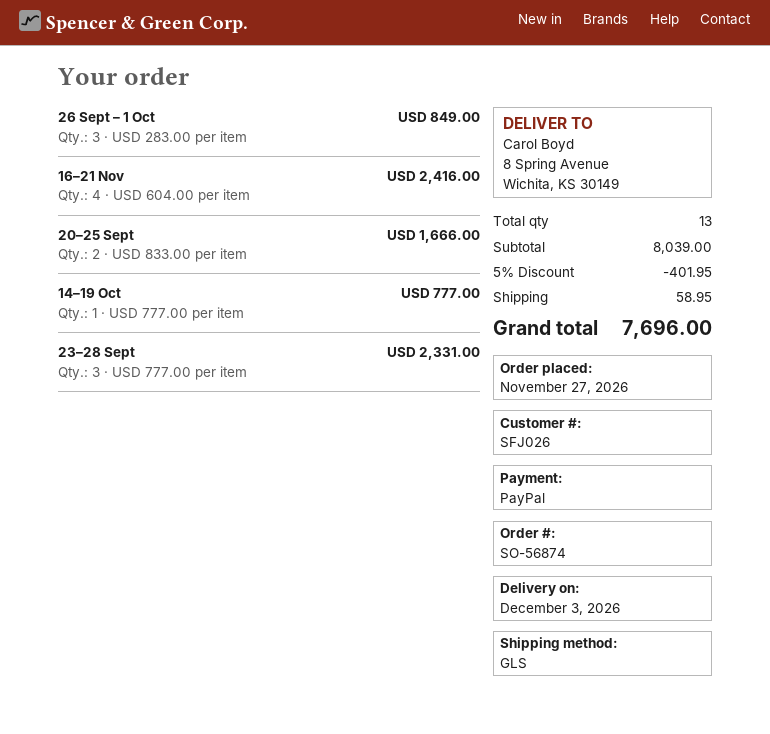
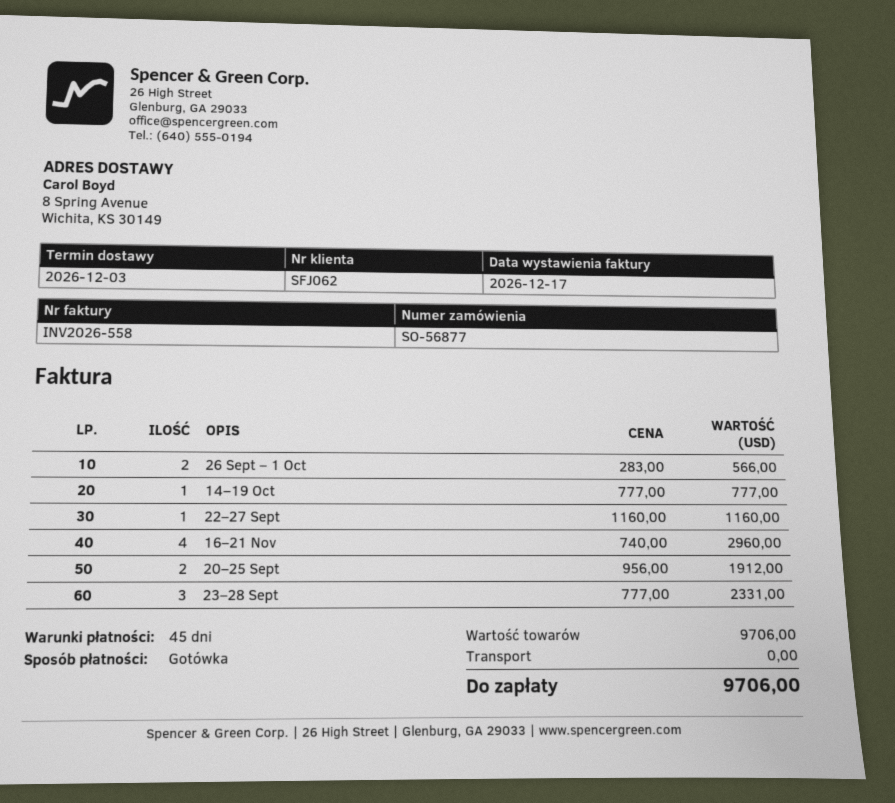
order number: SO-56874 -> SO-56877
customer number: SFJ026 -> SFJ062
payment method: PayPal -> cash
26 Sept – 1 Oct: 3 x 283.00 = 849.00 -> 2 x 283.00 = 566.00
16–21 Nov: 4 x 604.00 = 2416.00 -> 4 x 740.00 = 2960.00
20–25 Sept: 2 x 833.00 = 1666.00 -> 2 x 956.00 = 1912.00
22–27 Sept: none -> 1 x 1160.00 = 1160.00
subtotal: 8039.00 -> 9706.00
discount: 5% = 401.95 -> none
shipping: 58.95 -> 0.00
total: 7696.00 -> 9706.00

